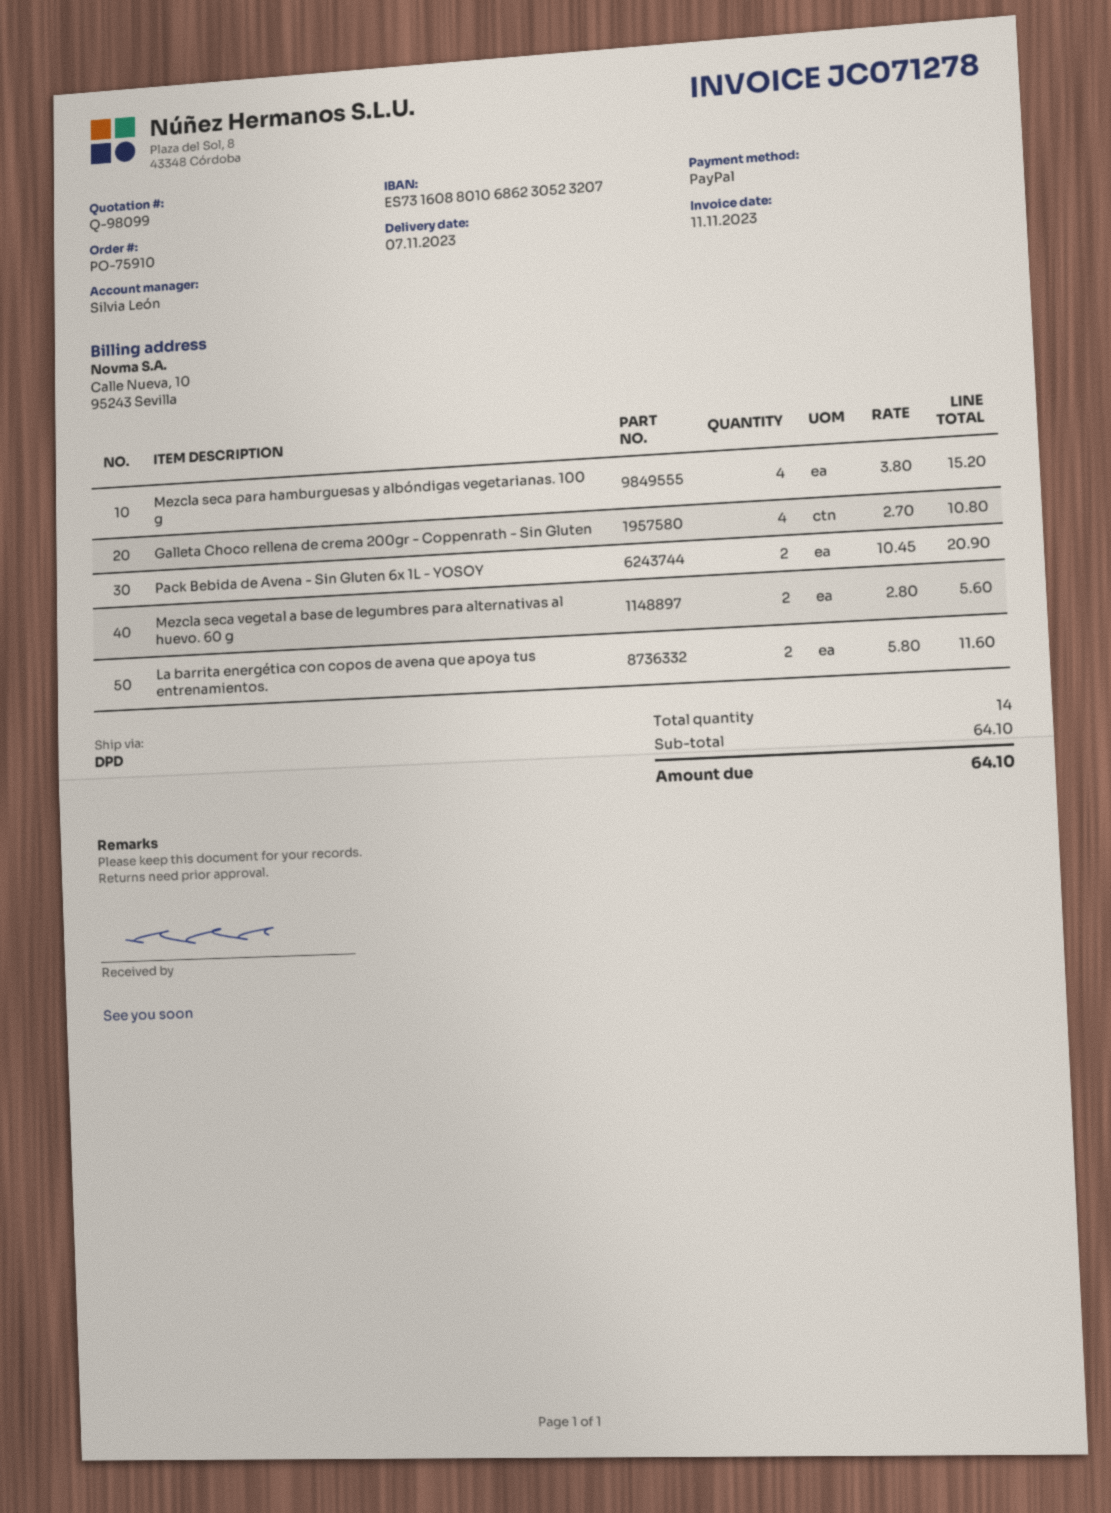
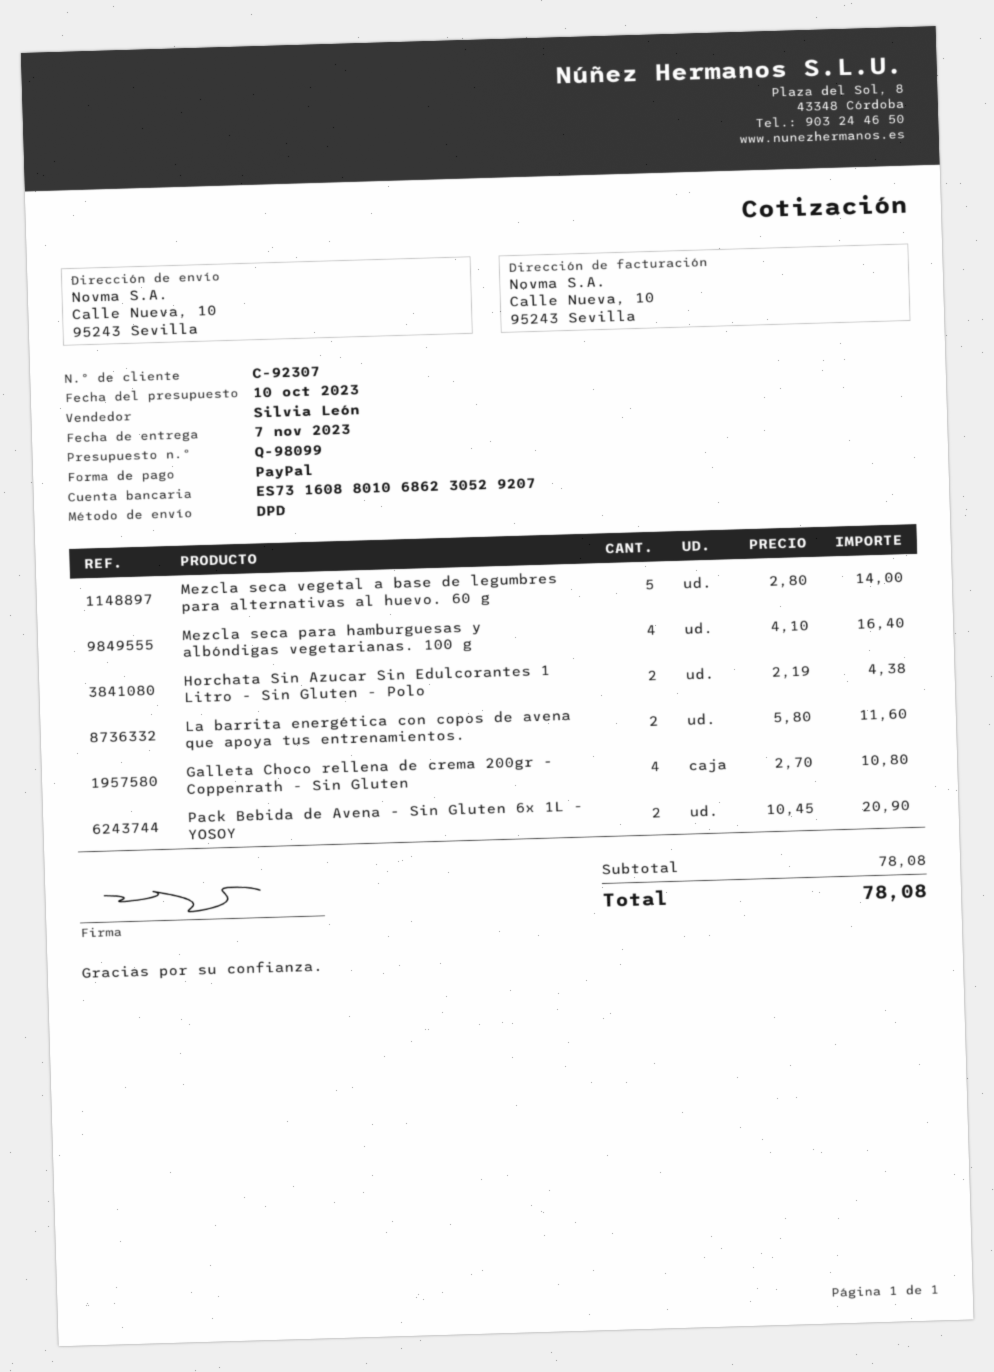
bank account: ES7316088010686230523207 -> ES7316088010686230529207
Mezcla seca para hamburguesas y albóndigas vegetarianas. 100 g: 4 x 3.80 = 15.20 -> 4 x 4.10 = 16.40
Mezcla seca vegetal a base de legumbres para alternativas al huevo. 60 g: 2 x 2.80 = 5.60 -> 5 x 2.80 = 14.00
Horchata Sin Azucar Sin Edulcorantes 1 Litro - Sin Gluten - Polo: none -> 2 x 2.19 = 4.38
subtotal: 64.10 -> 78.08
total: 64.10 -> 78.08

